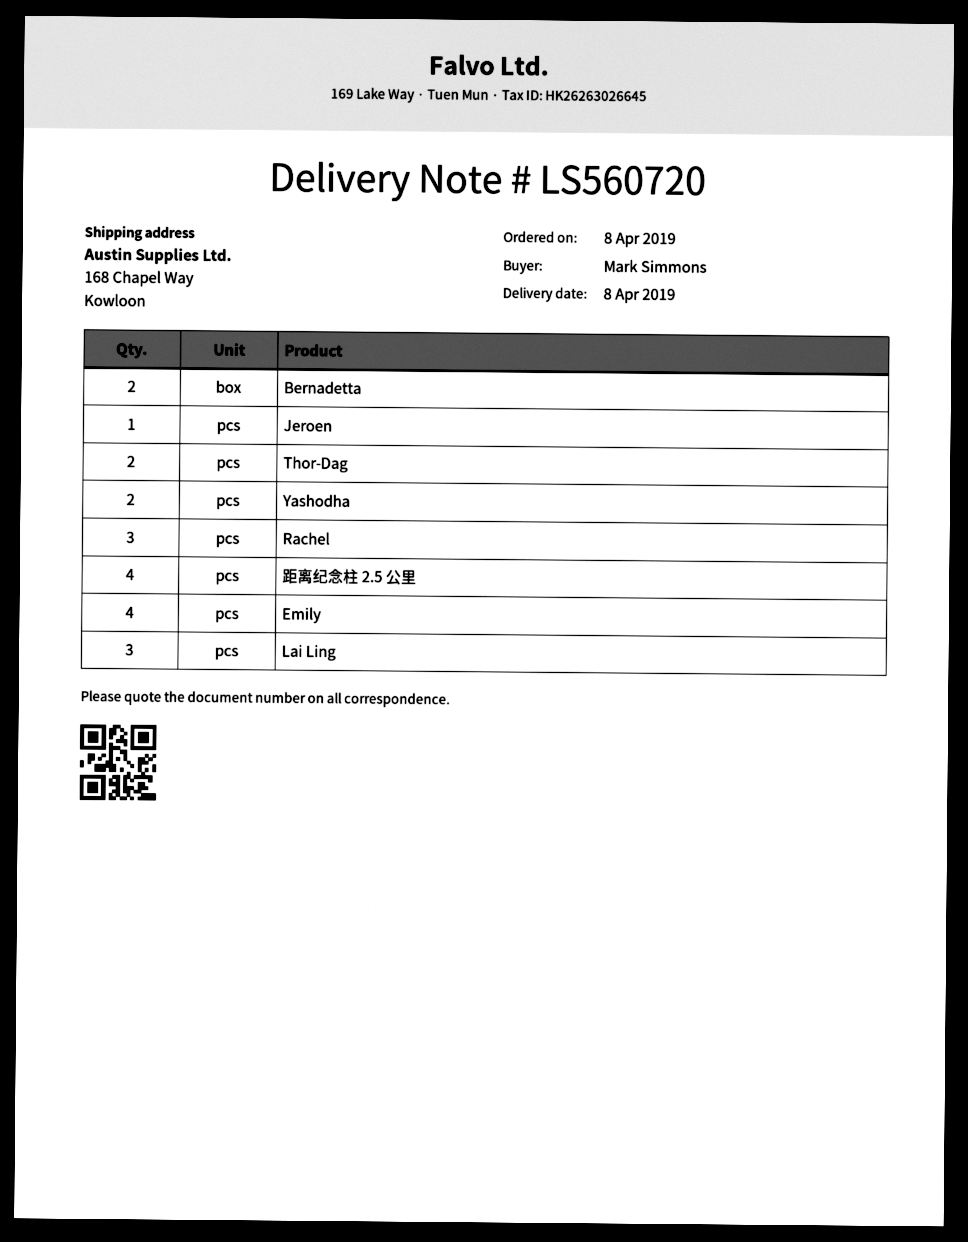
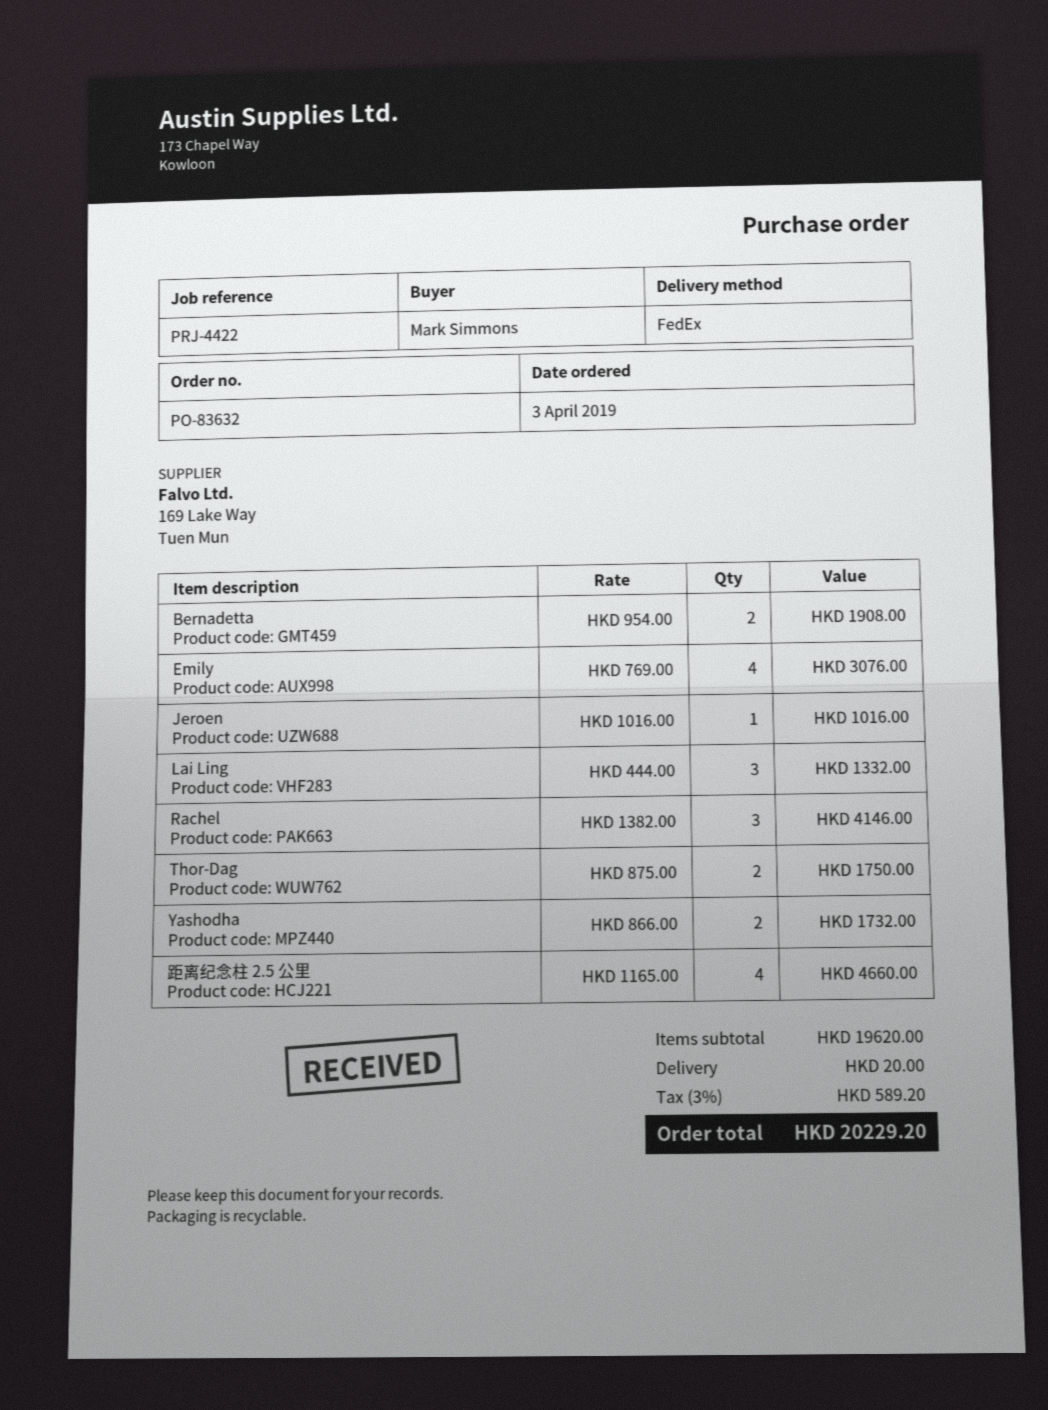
order date: 2019-04-08 -> 2019-04-03

